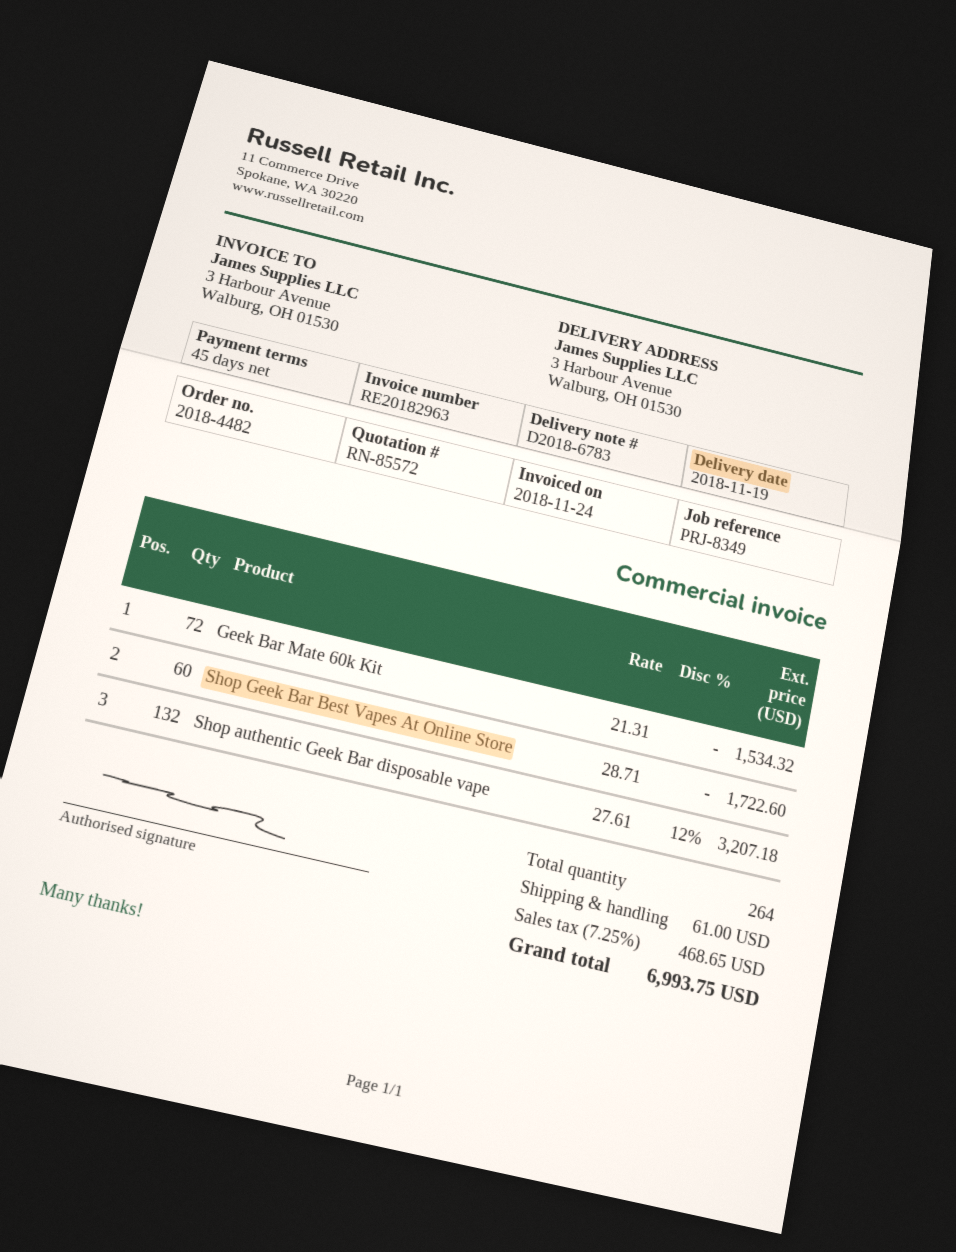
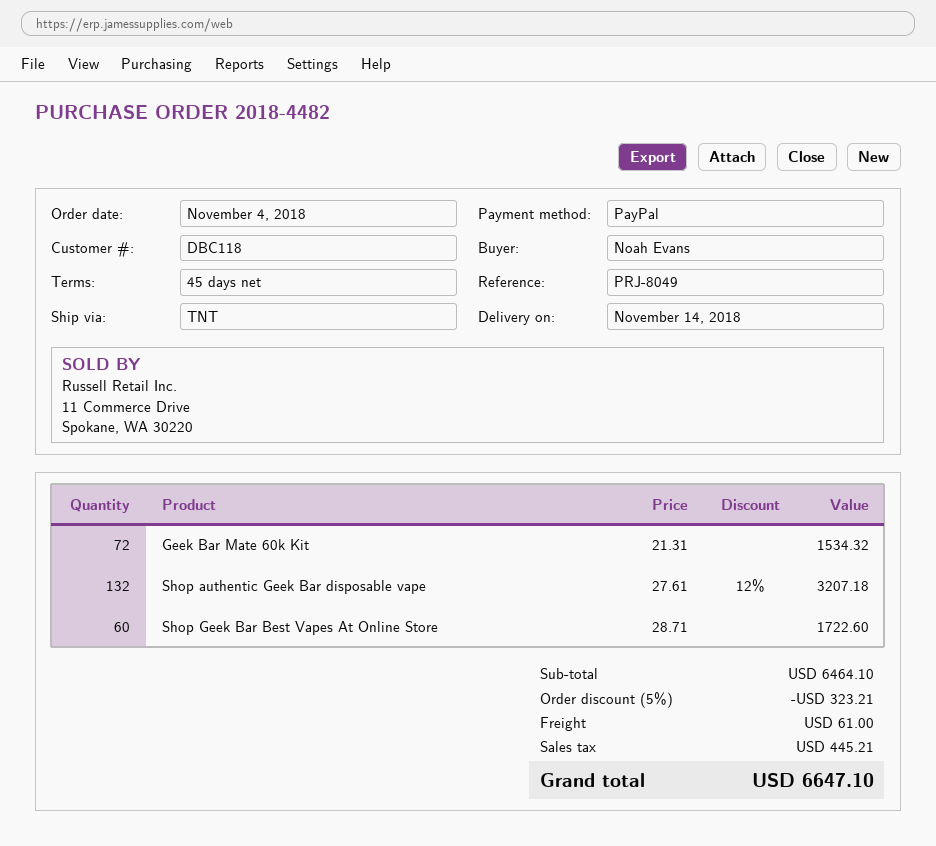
delivery date: 2018-11-19 -> 2018-11-14
reference: PRJ-8349 -> PRJ-8049
discount: none -> 5% = 323.21
tax: 468.65 -> 445.21
total: 6993.75 -> 6647.10

